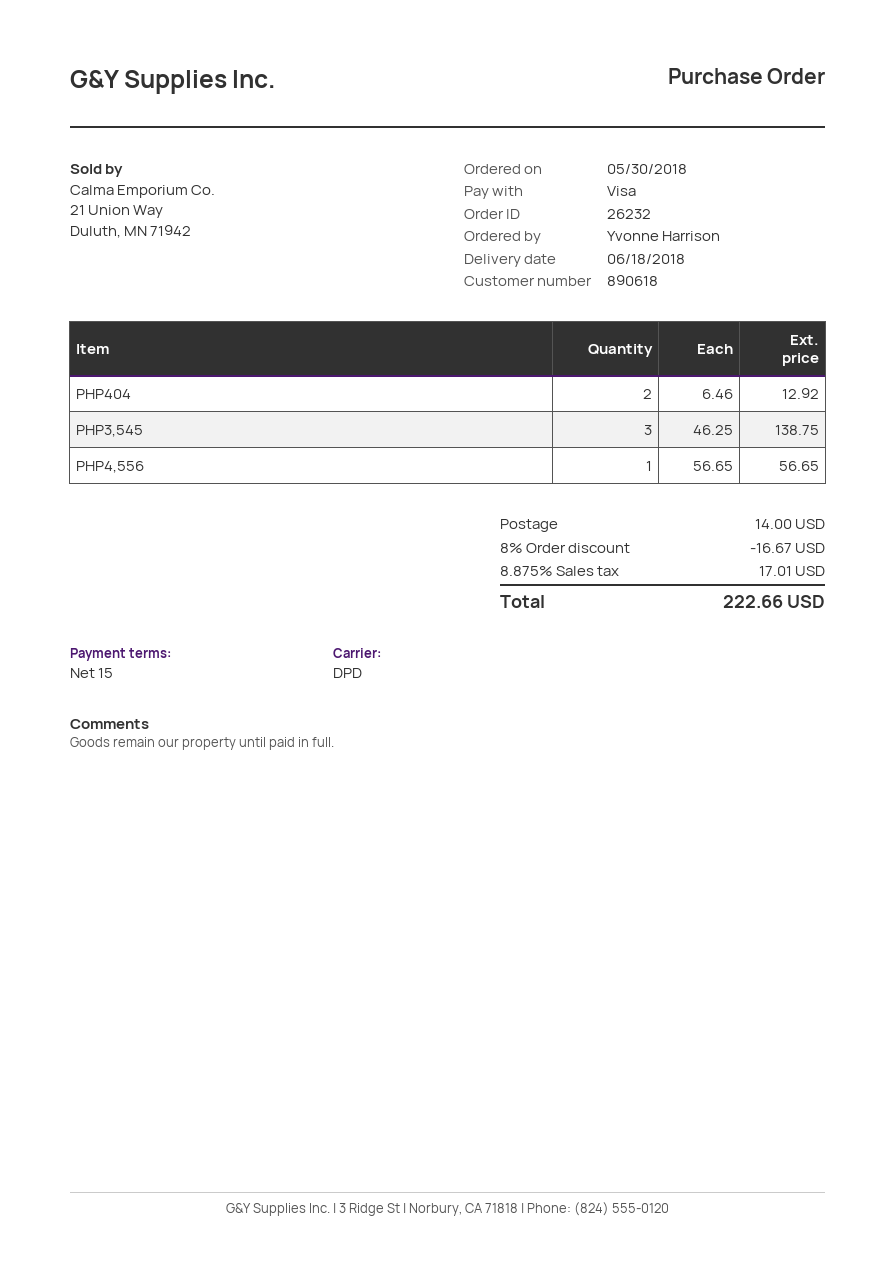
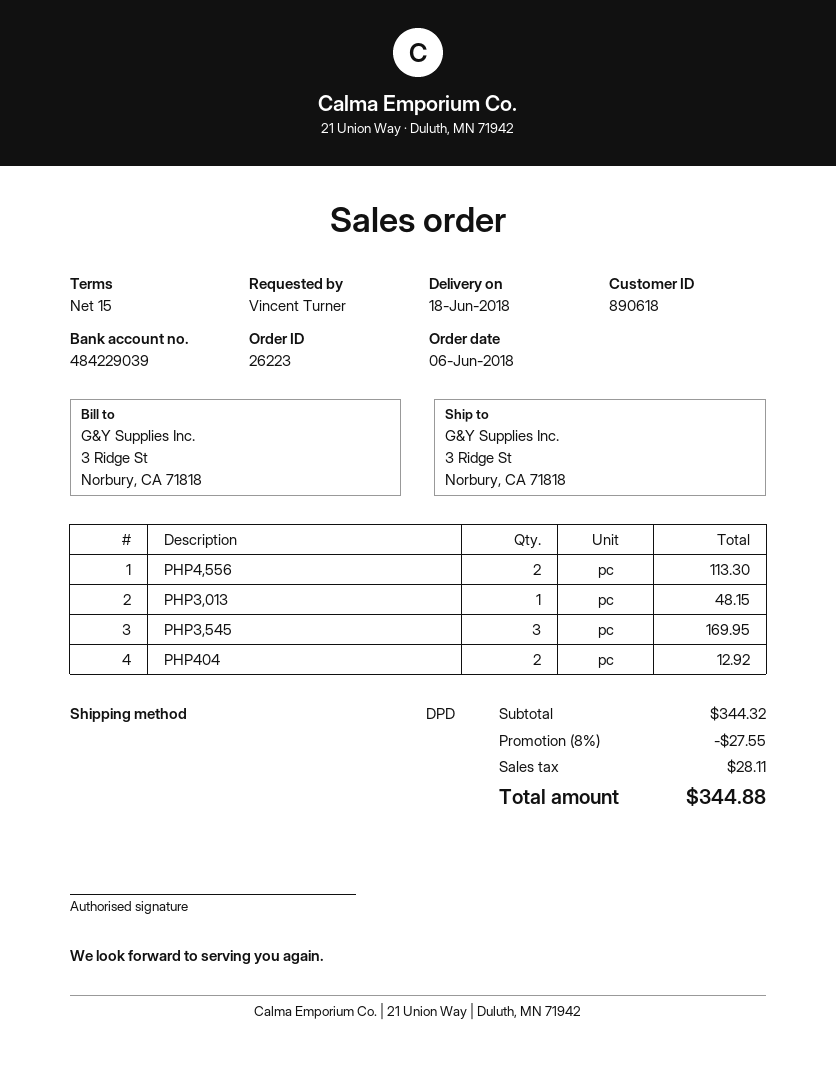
order number: 26232 -> 26223
order date: 2018-05-30 -> 2018-06-06
ordered by: Yvonne Harrison -> Vincent Turner
PHP3,545: 3 for 138.75 -> 3 for 169.95
PHP4,556: 1 for 56.65 -> 2 for 113.30
PHP3,013: none -> 1 for 48.15
discount: 8% = 16.67 -> 8% = 27.55
shipping: 14.00 -> none
tax: 17.01 -> 28.11
total: 222.66 -> 344.88

